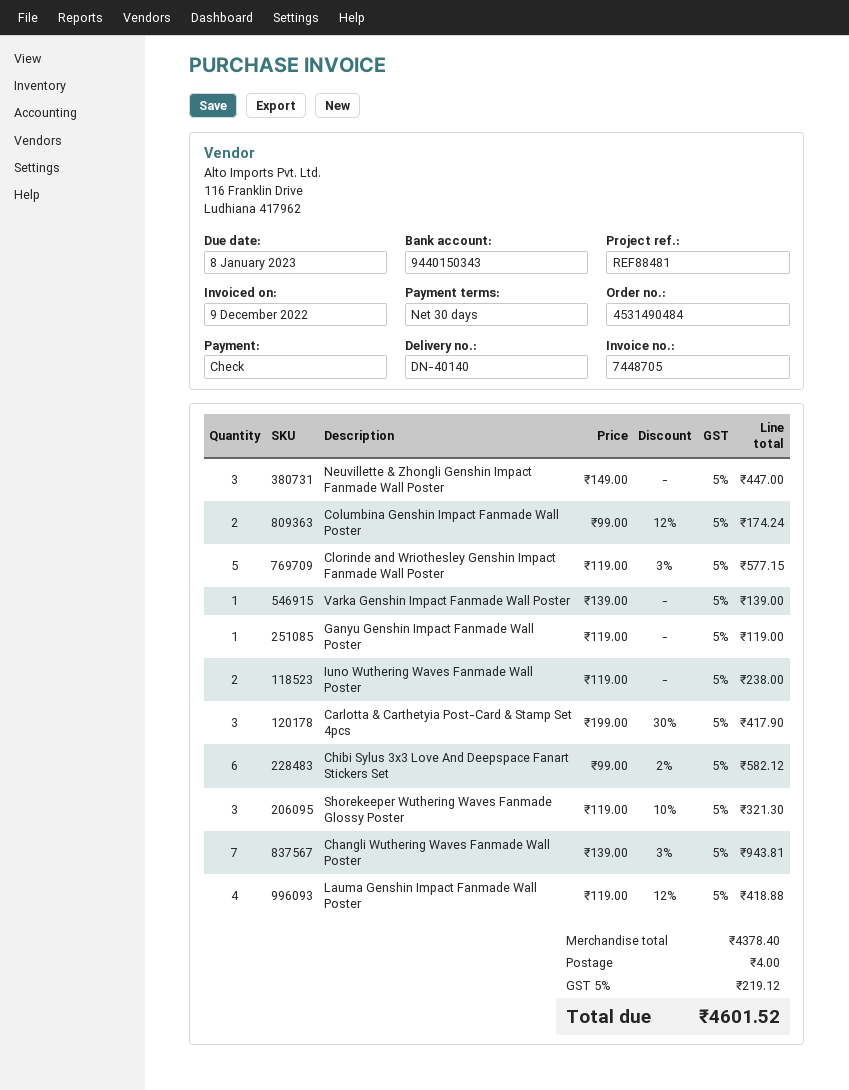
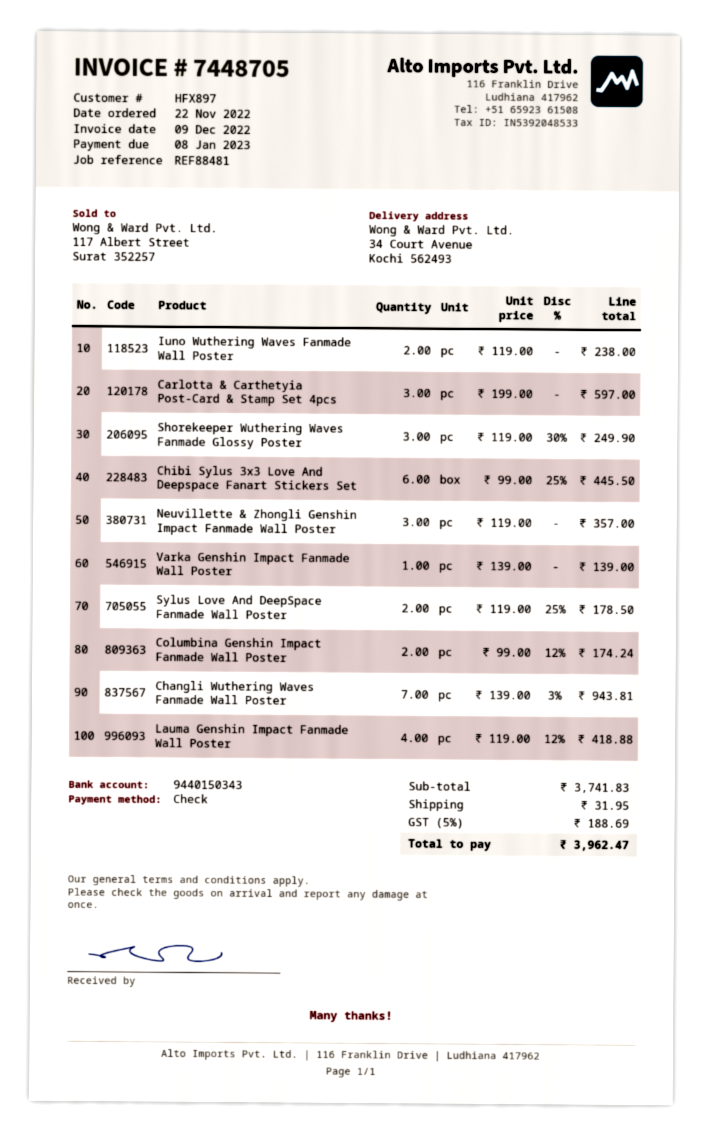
Neuvillette & Zhongli Genshin Impact Fanmade Wall Poster: 3 x 149.00 = 447.00 -> 3 x 119.00 = 357.00
Clorinde and Wriothesley Genshin Impact Fanmade Wall Poster: 5 x 119.00 - 3% = 577.15 -> none
Ganyu Genshin Impact Fanmade Wall Poster: 1 x 119.00 = 119.00 -> none
Carlotta & Carthetyia Post-Card & Stamp Set 4pcs: 3 x 199.00 - 30% = 417.90 -> 3 x 199.00 = 597.00
Chibi Sylus 3x3 Love And Deepspace Fanart Stickers Set: 6 x 99.00 - 2% = 582.12 -> 6 x 99.00 - 25% = 445.50
Shorekeeper Wuthering Waves Fanmade Glossy Poster: 3 x 119.00 - 10% = 321.30 -> 3 x 119.00 - 30% = 249.90
Sylus Love And DeepSpace Fanmade Wall Poster: none -> 2 x 119.00 - 25% = 178.50
subtotal: 4378.40 -> 3741.83
shipping: 4.00 -> 31.95
tax: 5% = 219.12 -> 5% = 188.69
total: 4601.52 -> 3962.47

